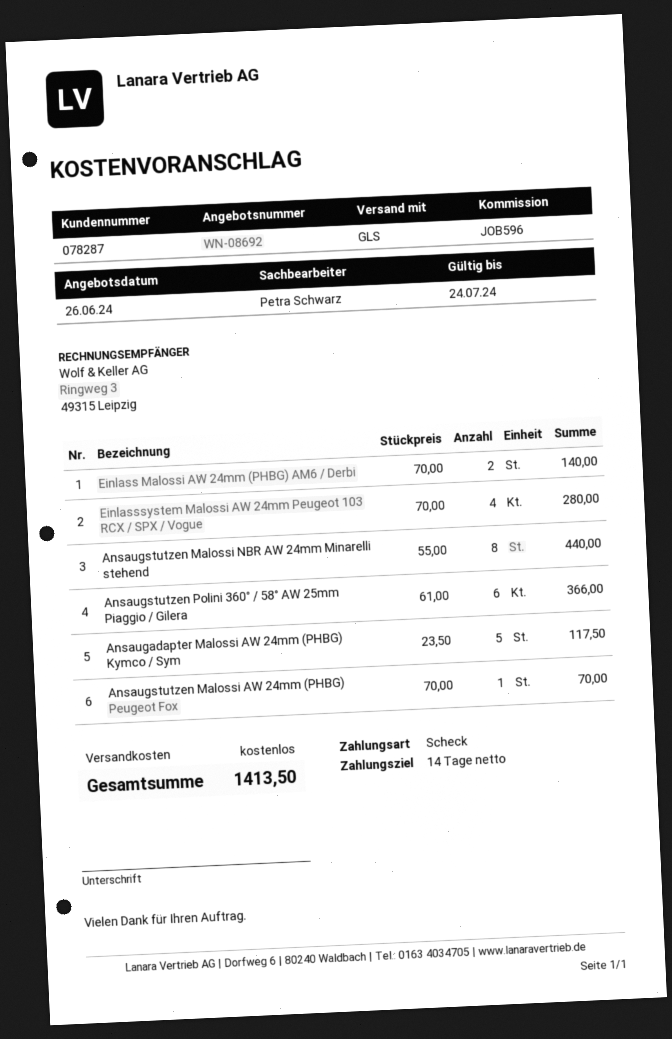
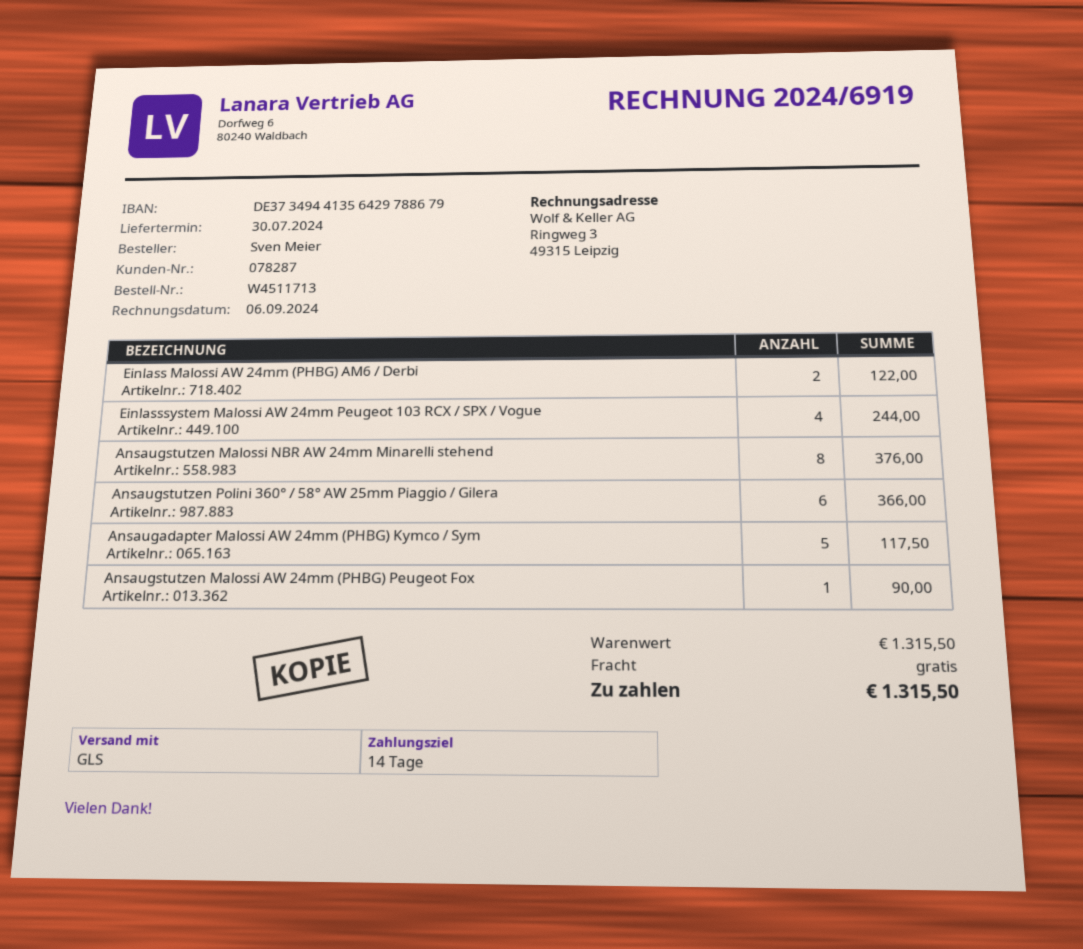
Einlass Malossi AW 24mm (PHBG) AM6 / Derbi: 2 for 140.00 -> 2 for 122.00
Einlasssystem Malossi AW 24mm Peugeot 103 RCX / SPX / Vogue: 4 for 280.00 -> 4 for 244.00
Ansaugstutzen Malossi NBR AW 24mm Minarelli stehend: 8 for 440.00 -> 8 for 376.00
Ansaugstutzen Malossi AW 24mm (PHBG) Peugeot Fox: 1 for 70.00 -> 1 for 90.00
total: 1413.50 -> 1315.50

